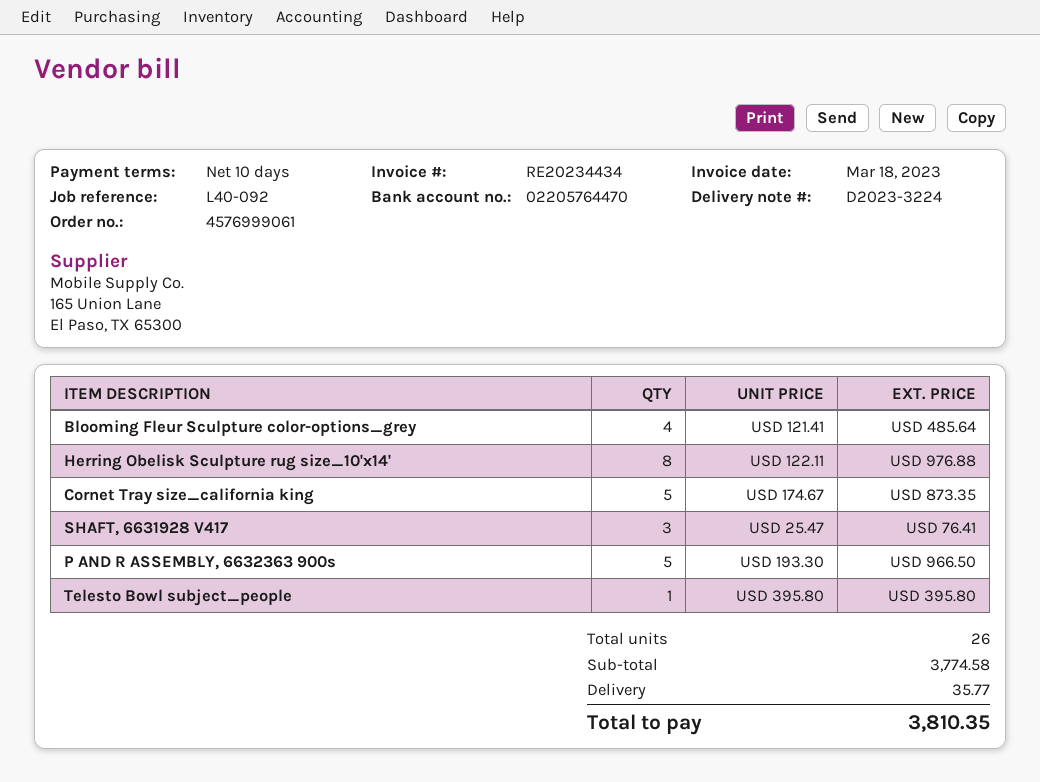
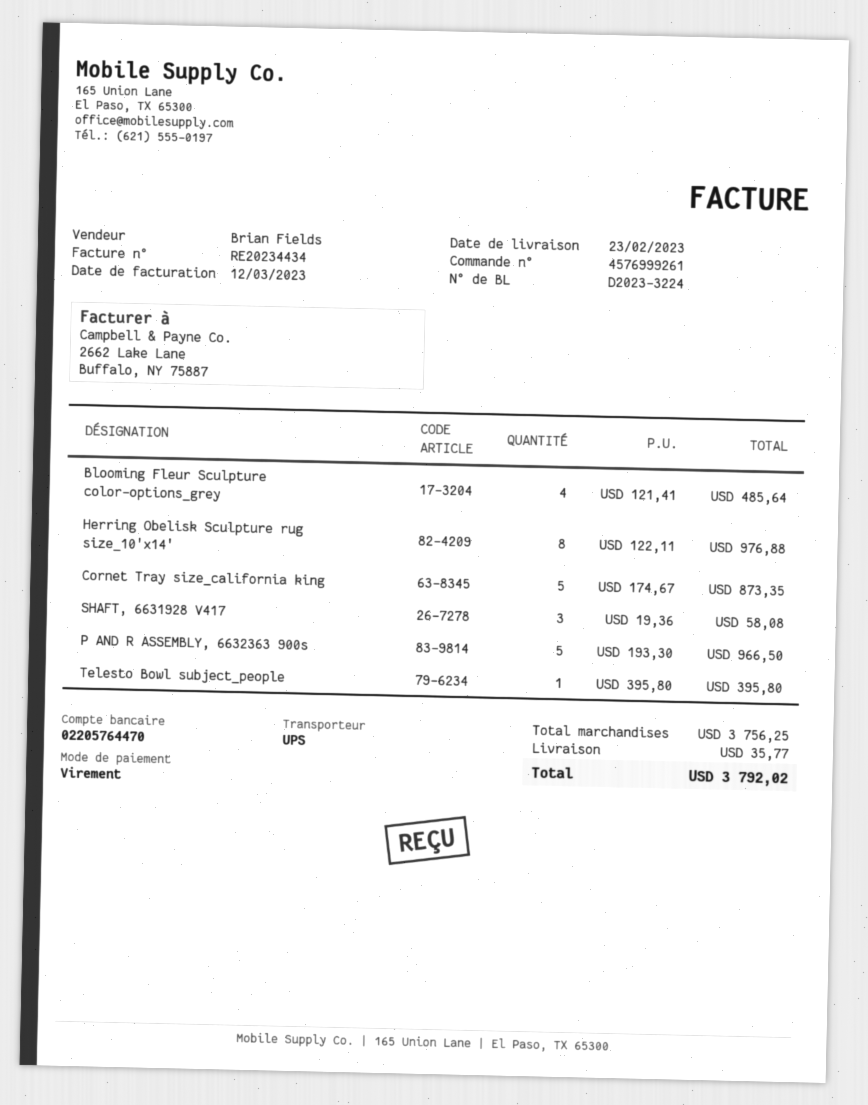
order number: 4576999061 -> 4576999261
invoice date: 2023-03-18 -> 2023-03-12
SHAFT, 6631928 V417: 3 x 25.47 = 76.41 -> 3 x 19.36 = 58.08
subtotal: 3774.58 -> 3756.25
total: 3810.35 -> 3792.02

